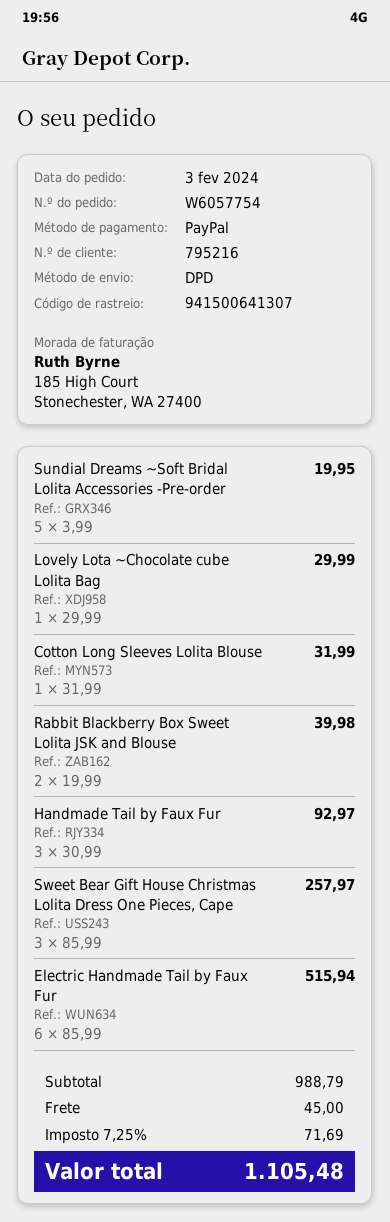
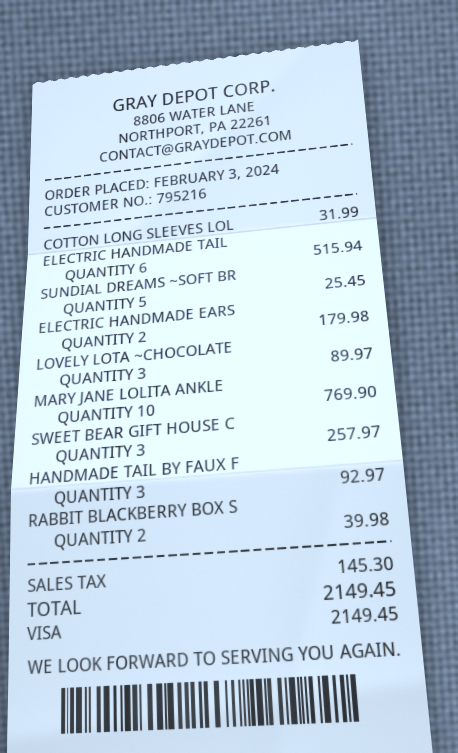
payment method: PayPal -> Visa
Sundial Dreams ~Soft Bridal Lolita Accessories -Pre-order: 5 for 19.95 -> 5 for 25.45
Lovely Lota ~Chocolate cube Lolita Bag: 1 for 29.99 -> 3 for 89.97
ELECTRIC HANDMADE EARS: none -> 2 for 179.98
MARY JANE LOLITA ANKLE: none -> 10 for 769.90
shipping: 45.00 -> none
tax: 71.69 -> 145.30
total: 1105.48 -> 2149.45

